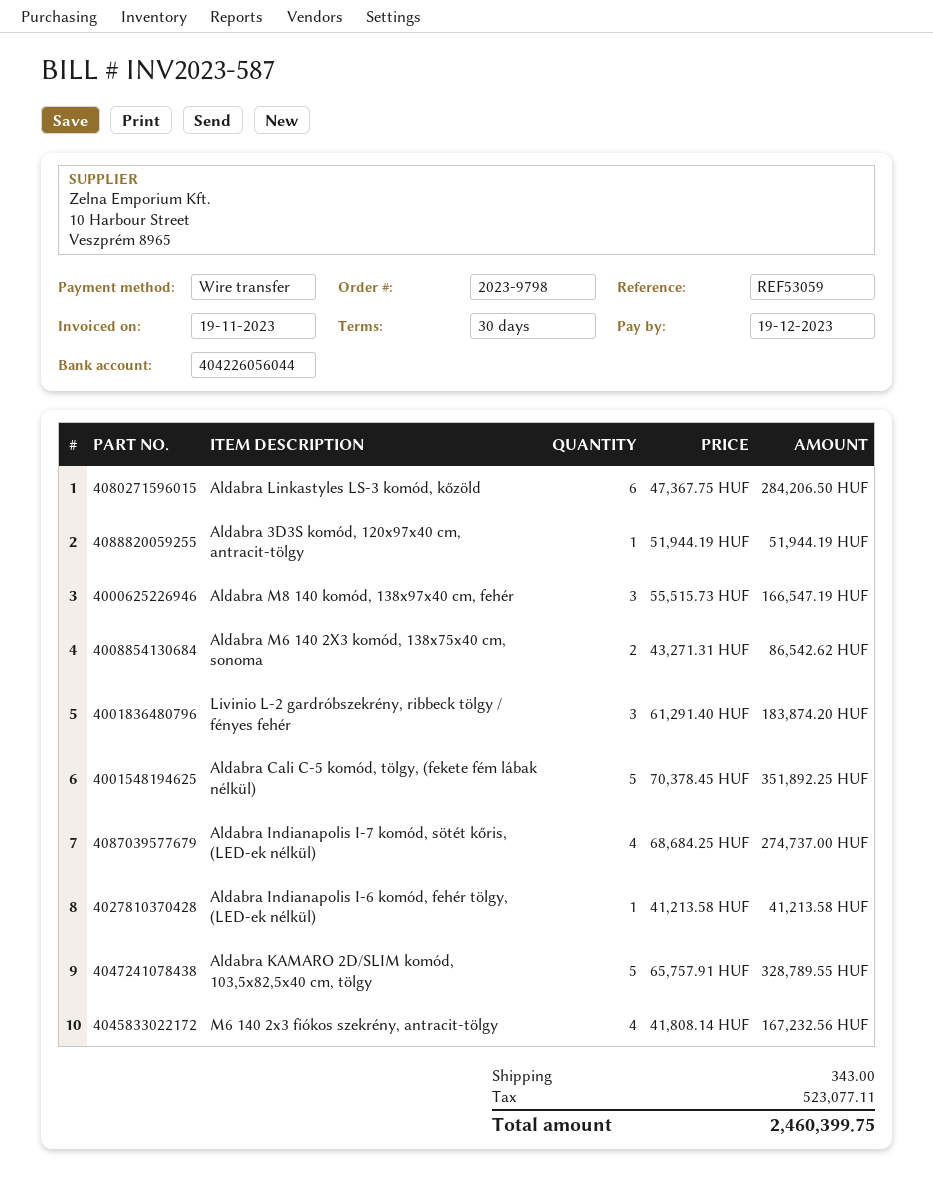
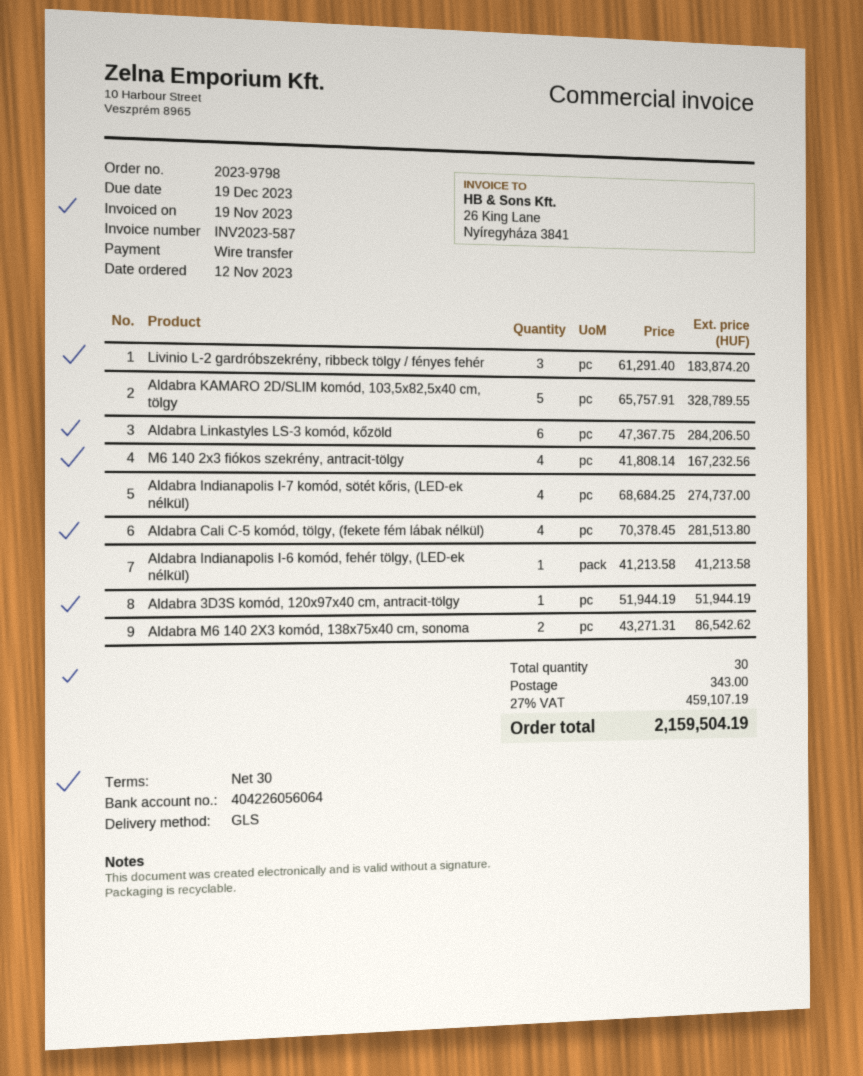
bank account: 404226056044 -> 404226056064
Aldabra M8 140 komód, 138x97x40 cm, fehér: 3 x 55515.73 = 166547.19 -> none
Aldabra Cali C-5 komód, tölgy, (fekete fém lábak nélkül): 5 x 70378.45 = 351892.25 -> 4 x 70378.45 = 281513.80
tax: 523077.11 -> 459107.19
total: 2460399.75 -> 2159504.19

